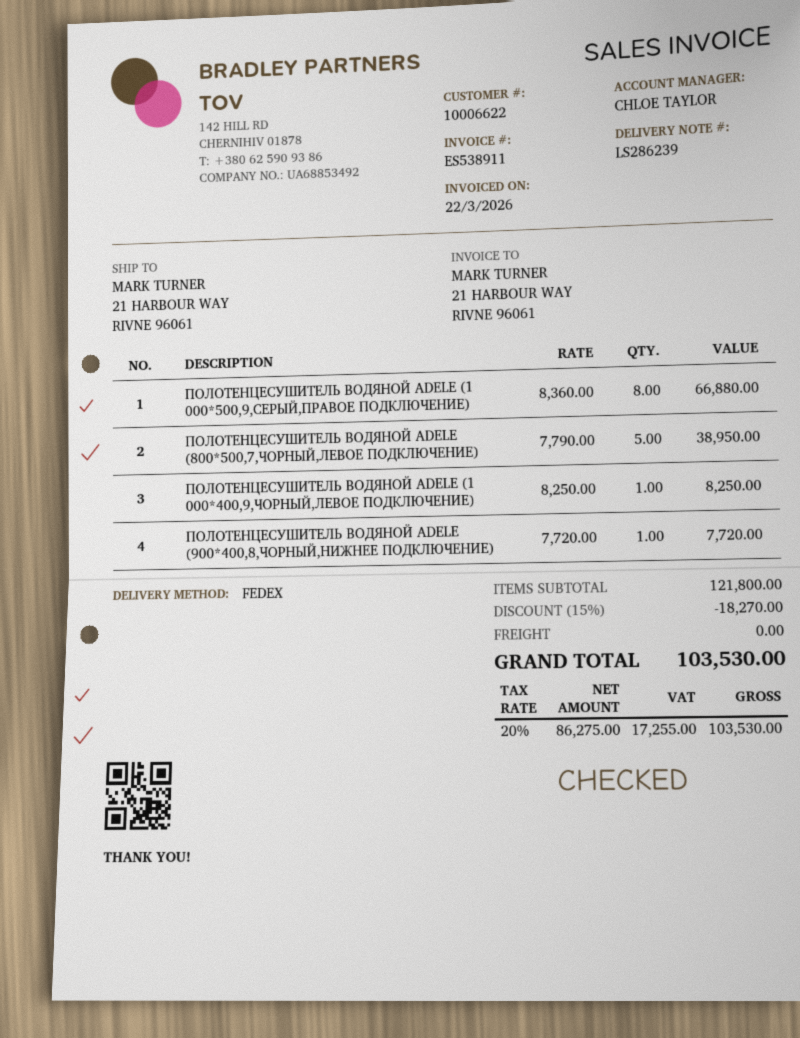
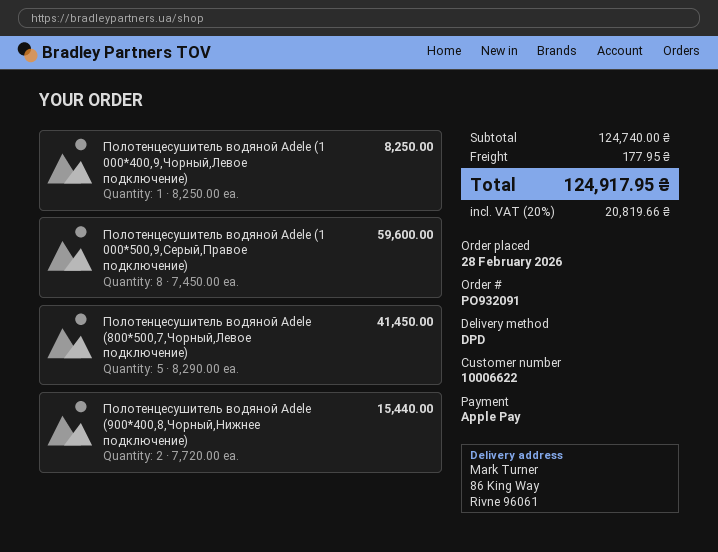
shipping method: FedEx -> DPD
ship to: 21 HARBOUR WAY, RIVNE 96061 -> 86 King Way, Rivne 96061
ПОЛОТЕНЦЕСУШИТЕЛЬ ВОДЯНОЙ ADELE (1 000*500,9,СЕРЫЙ,ПРАВОЕ ПОДКЛЮЧЕНИЕ): 8 x 8360.00 = 66880.00 -> 8 x 7450.00 = 59600.00
ПОЛОТЕНЦЕСУШИТЕЛЬ ВОДЯНОЙ ADELE (800*500,7,ЧОРНЫЙ,ЛЕВОЕ ПОДКЛЮЧЕНИЕ): 5 x 7790.00 = 38950.00 -> 5 x 8290.00 = 41450.00
ПОЛОТЕНЦЕСУШИТЕЛЬ ВОДЯНОЙ ADELE (900*400,8,ЧОРНЫЙ,НИЖНЕЕ ПОДКЛЮЧЕНИЕ): 1 x 7720.00 = 7720.00 -> 2 x 7720.00 = 15440.00
subtotal: 121800.00 -> 124740.00
discount: 15% = 18270.00 -> none
shipping: 0.00 -> 177.95
tax: 20% = 17255.00 -> 20% = 20819.66
total: 103530.00 -> 124917.95

